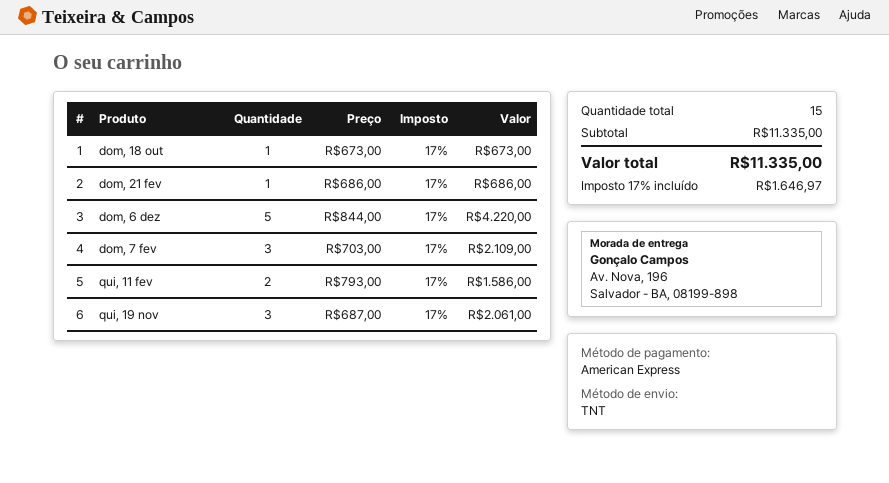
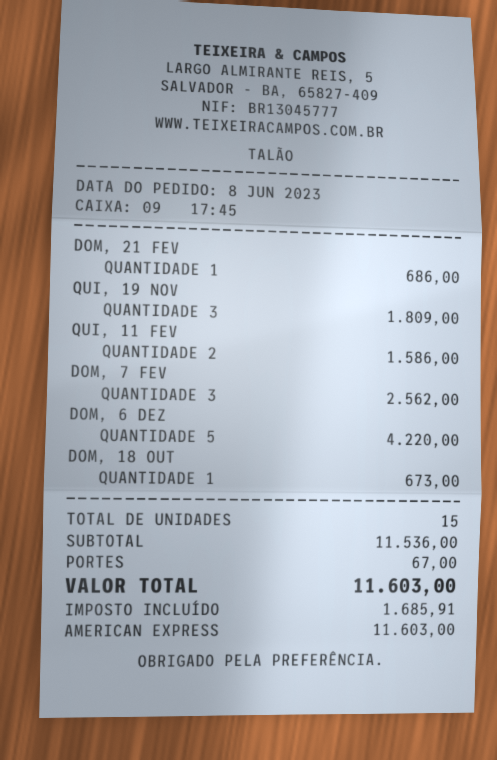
dom, 7 fev: 3 for 2109.00 -> 3 for 2562.00
qui, 19 nov: 3 for 2061.00 -> 3 for 1809.00
subtotal: 11335.00 -> 11536.00
shipping: none -> 67.00
tax: 1646.97 -> 1685.91
total: 11335.00 -> 11603.00

